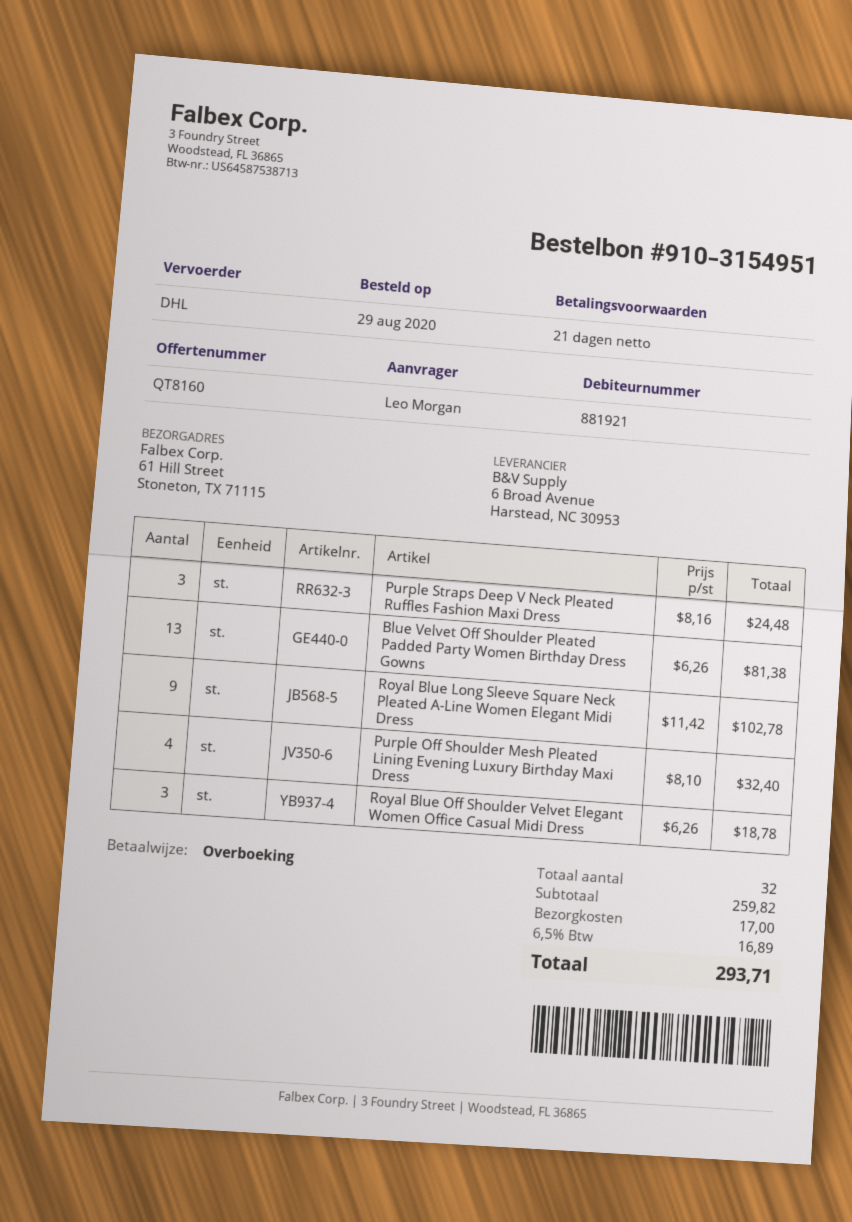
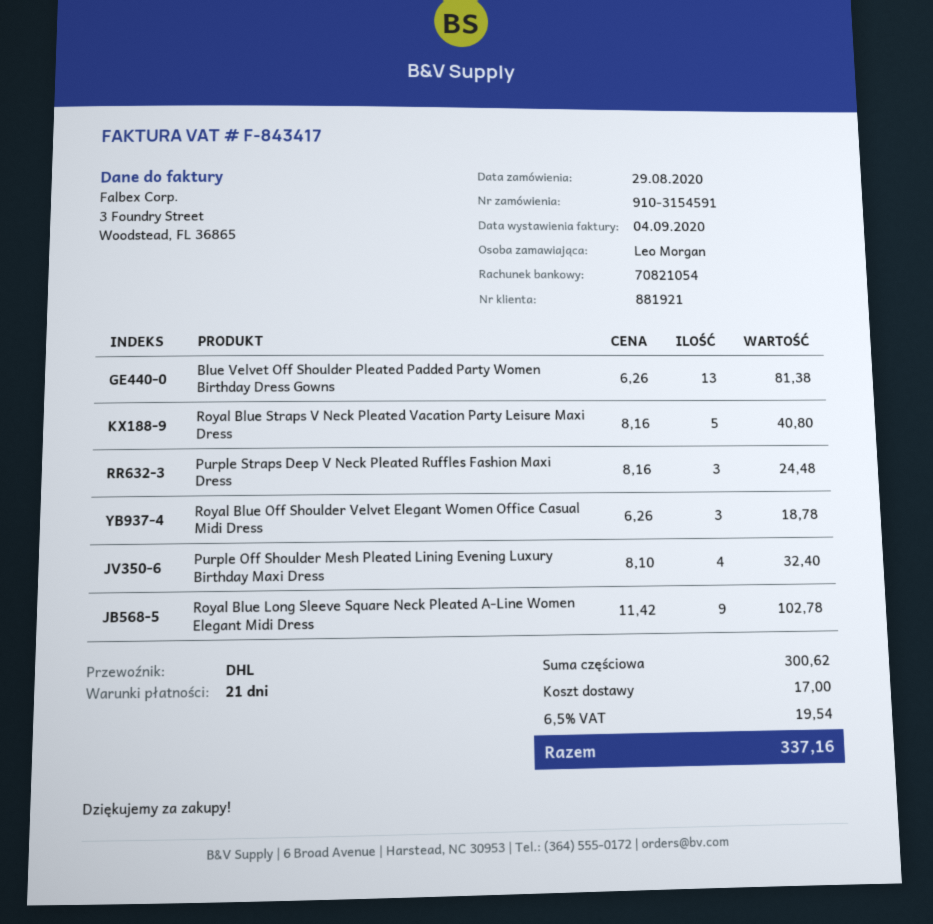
order number: 910-3154951 -> 910-3154591
Royal Blue Straps V Neck Pleated Vacation Party Leisure Maxi Dress: none -> 5 x 8.16 = 40.80
subtotal: 259.82 -> 300.62
tax: 6.5% = 16.89 -> 6.5% = 19.54
total: 293.71 -> 337.16

